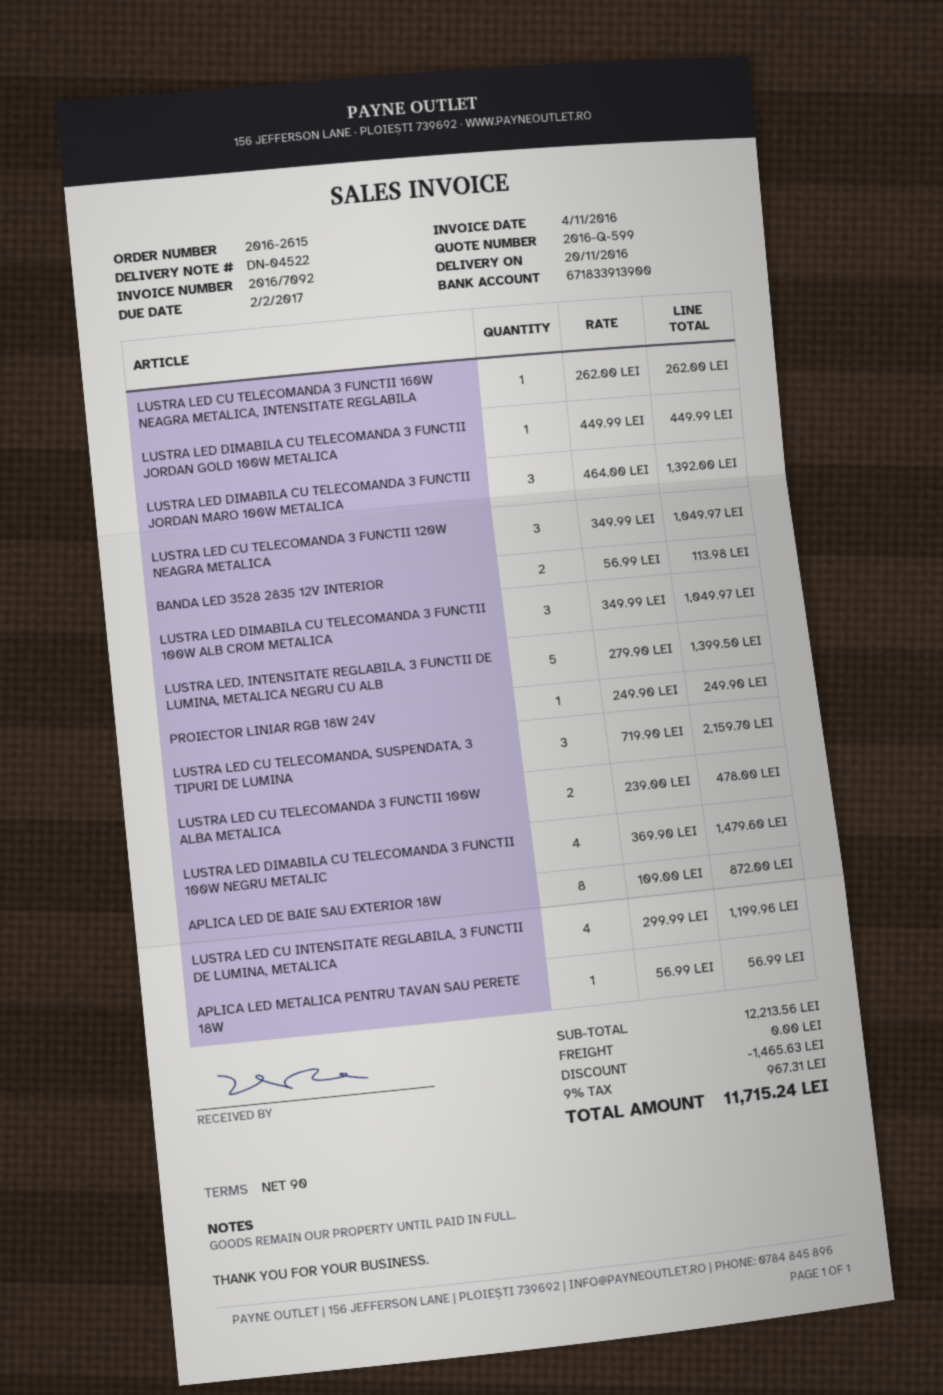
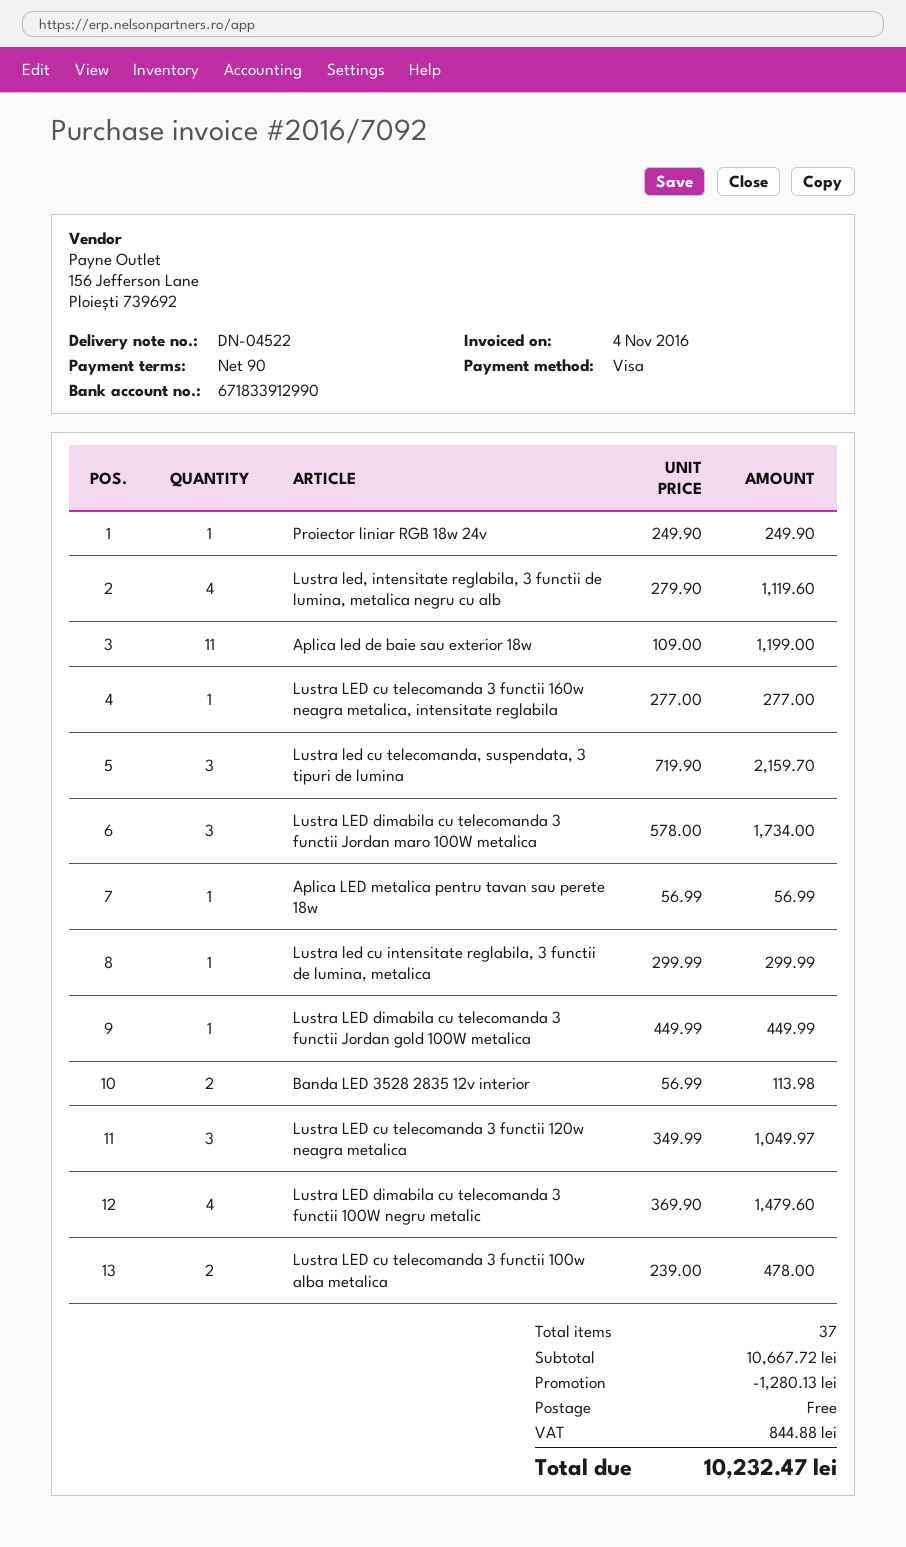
bank account: 671833913900 -> 671833912990
LUSTRA LED CU TELECOMANDA 3 FUNCTII 160W NEAGRA METALICA, INTENSITATE REGLABILA: 1 x 262.00 = 262.00 -> 1 x 277.00 = 277.00
LUSTRA LED DIMABILA CU TELECOMANDA 3 FUNCTII JORDAN MARO 100W METALICA: 3 x 464.00 = 1392.00 -> 3 x 578.00 = 1734.00
LUSTRA LED DIMABILA CU TELECOMANDA 3 FUNCTII 100W ALB CROM METALICA: 3 x 349.99 = 1049.97 -> none
LUSTRA LED, INTENSITATE REGLABILA, 3 FUNCTII DE LUMINA, METALICA NEGRU CU ALB: 5 x 279.90 = 1399.50 -> 4 x 279.90 = 1119.60
APLICA LED DE BAIE SAU EXTERIOR 18W: 8 x 109.00 = 872.00 -> 11 x 109.00 = 1199.00
LUSTRA LED CU INTENSITATE REGLABILA, 3 FUNCTII DE LUMINA, METALICA: 4 x 299.99 = 1199.96 -> 1 x 299.99 = 299.99
subtotal: 12213.56 -> 10667.72
discount: 1465.63 -> 1280.13
tax: 967.31 -> 844.88
total: 11715.24 -> 10232.47

